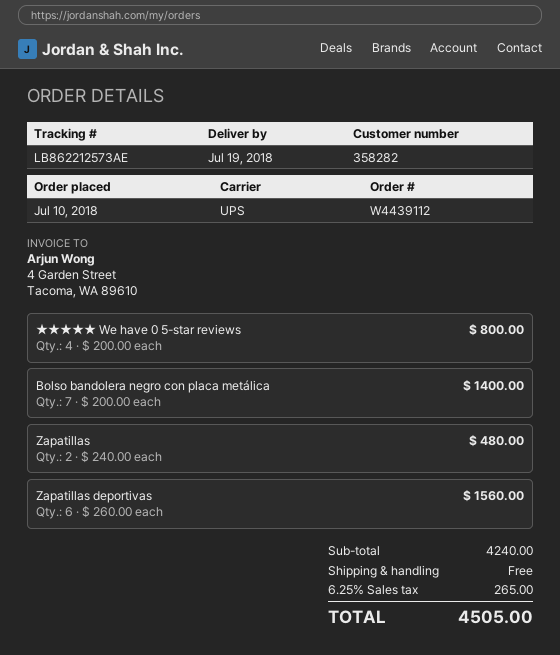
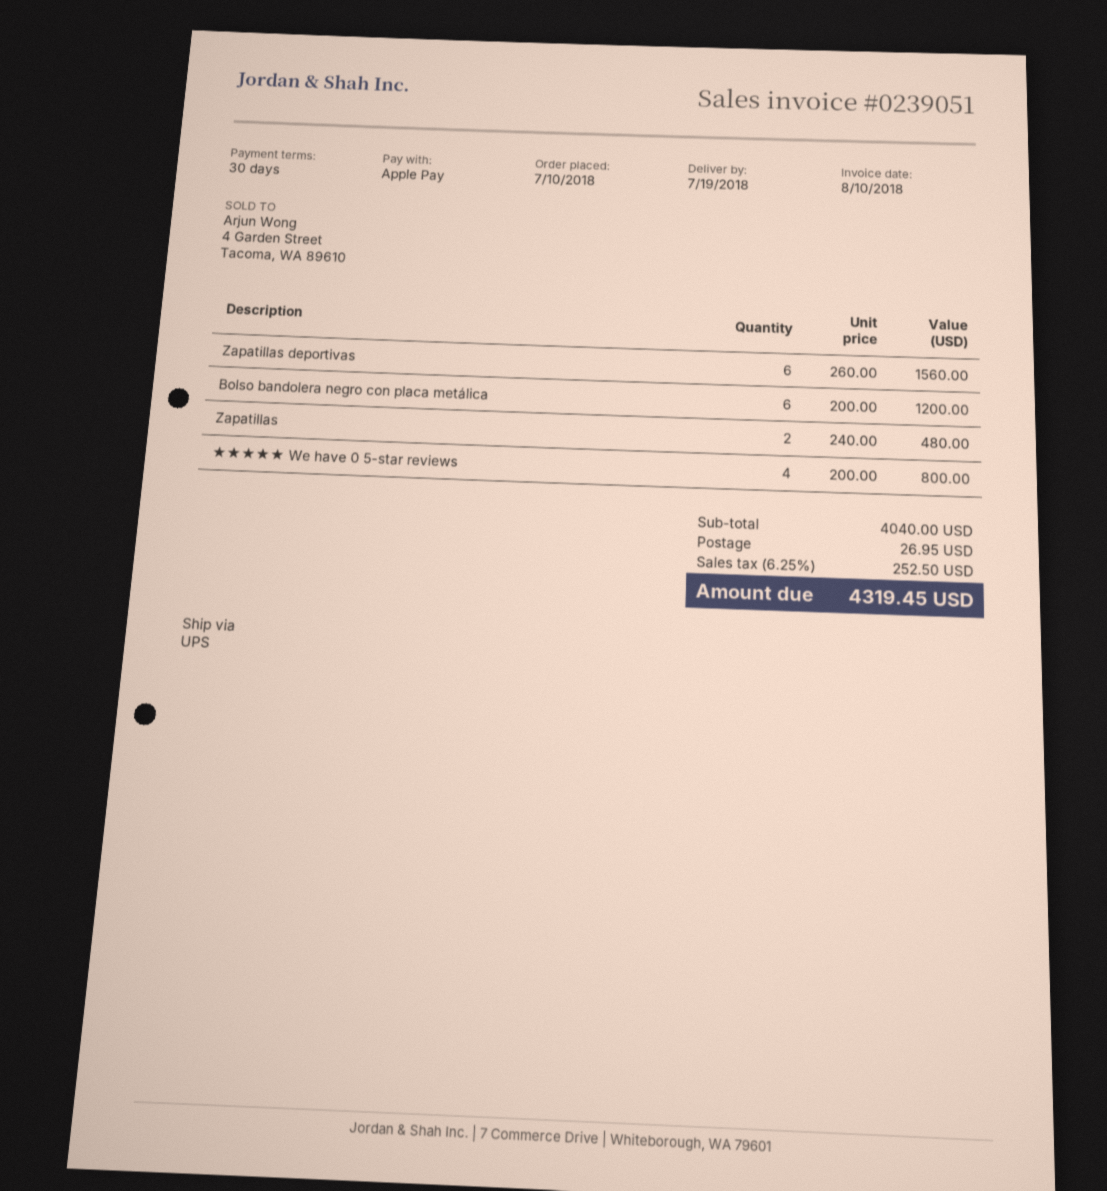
Bolso bandolera negro con placa metálica: 7 x 200.00 = 1400.00 -> 6 x 200.00 = 1200.00
subtotal: 4240.00 -> 4040.00
shipping: 0.00 -> 26.95
tax: 6.25% = 265.00 -> 6.25% = 252.50
total: 4505.00 -> 4319.45

